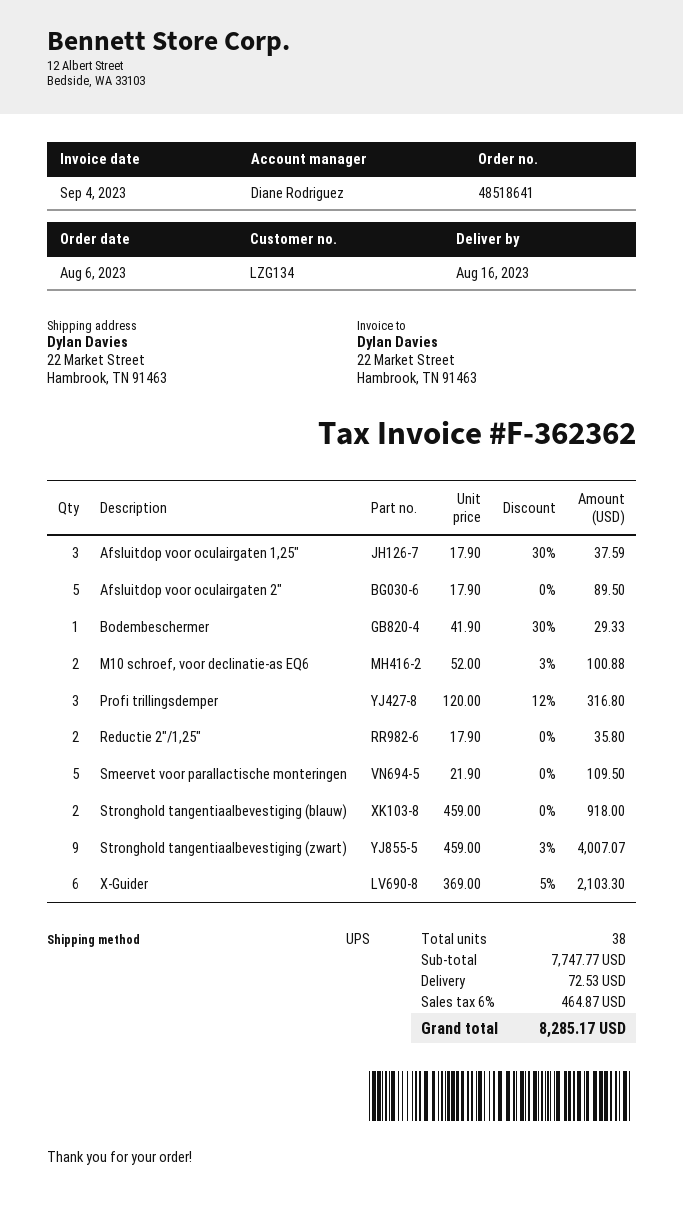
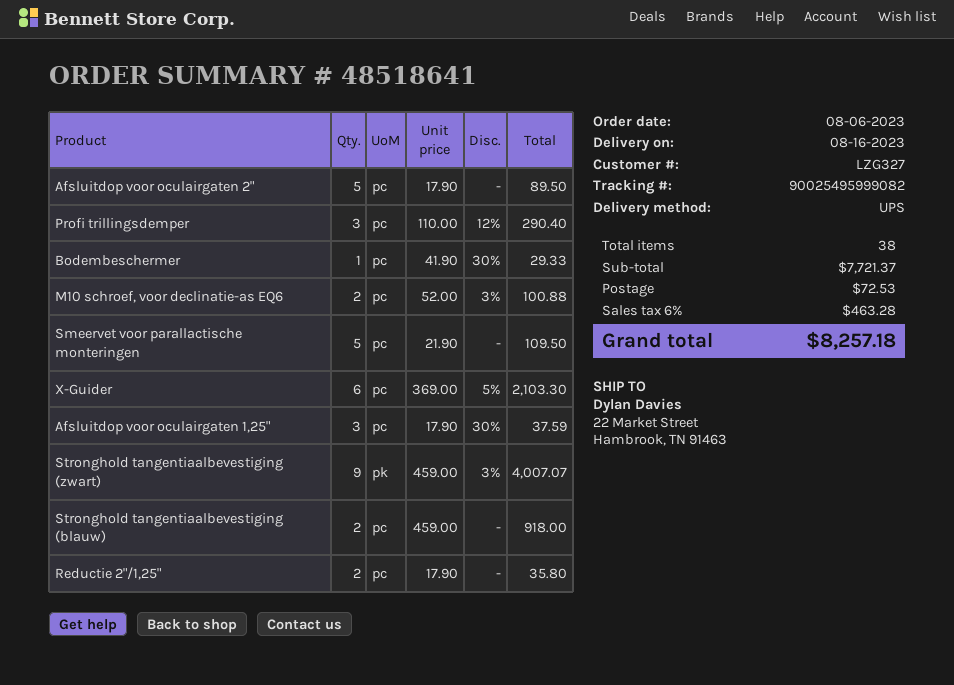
customer number: LZG134 -> LZG327
Profi trillingsdemper: 3 x 120.00 - 12% = 316.80 -> 3 x 110.00 - 12% = 290.40
subtotal: 7747.77 -> 7721.37
tax: 6% = 464.87 -> 6% = 463.28
total: 8285.17 -> 8257.18

